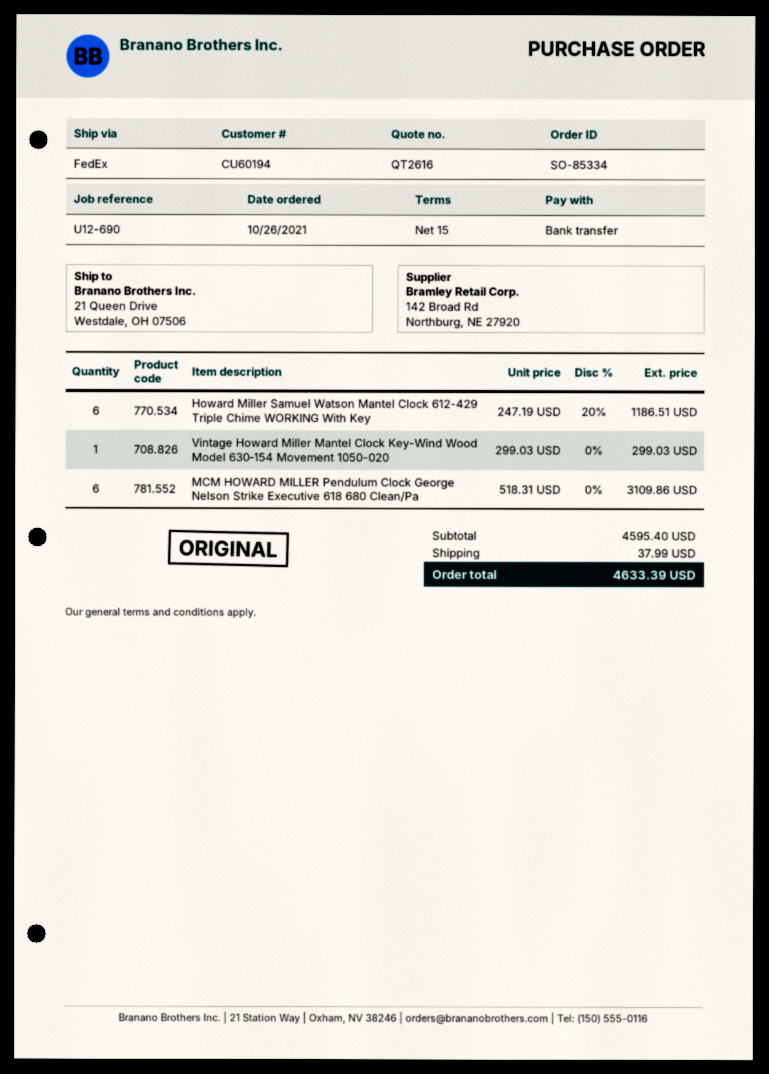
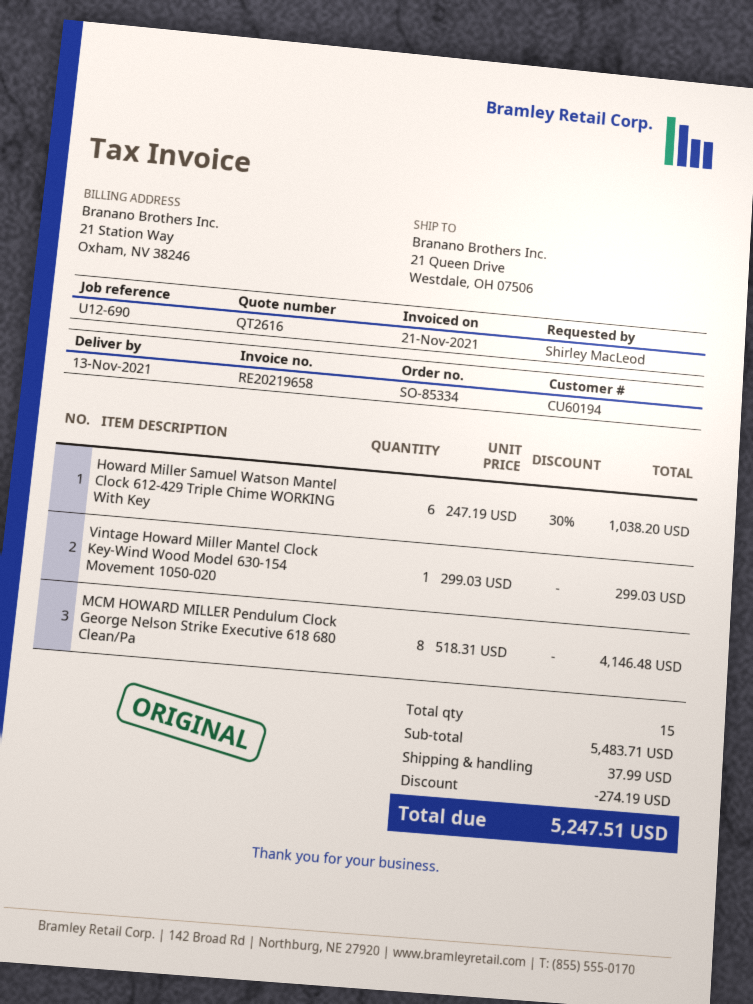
Howard Miller Samuel Watson Mantel Clock 612-429 Triple Chime WORKING With Key: 6 x 247.19 - 20% = 1186.51 -> 6 x 247.19 - 30% = 1038.20
MCM HOWARD MILLER Pendulum Clock George Nelson Strike Executive 618 680 Clean/Pa: 6 x 518.31 = 3109.86 -> 8 x 518.31 = 4146.48
subtotal: 4595.40 -> 5483.71
discount: none -> 274.19
total: 4633.39 -> 5247.51

